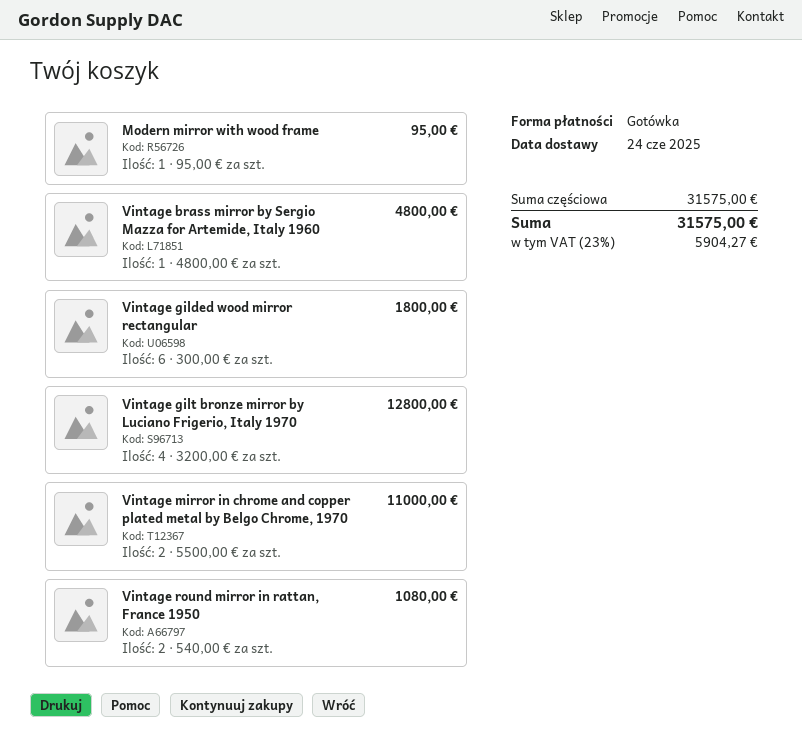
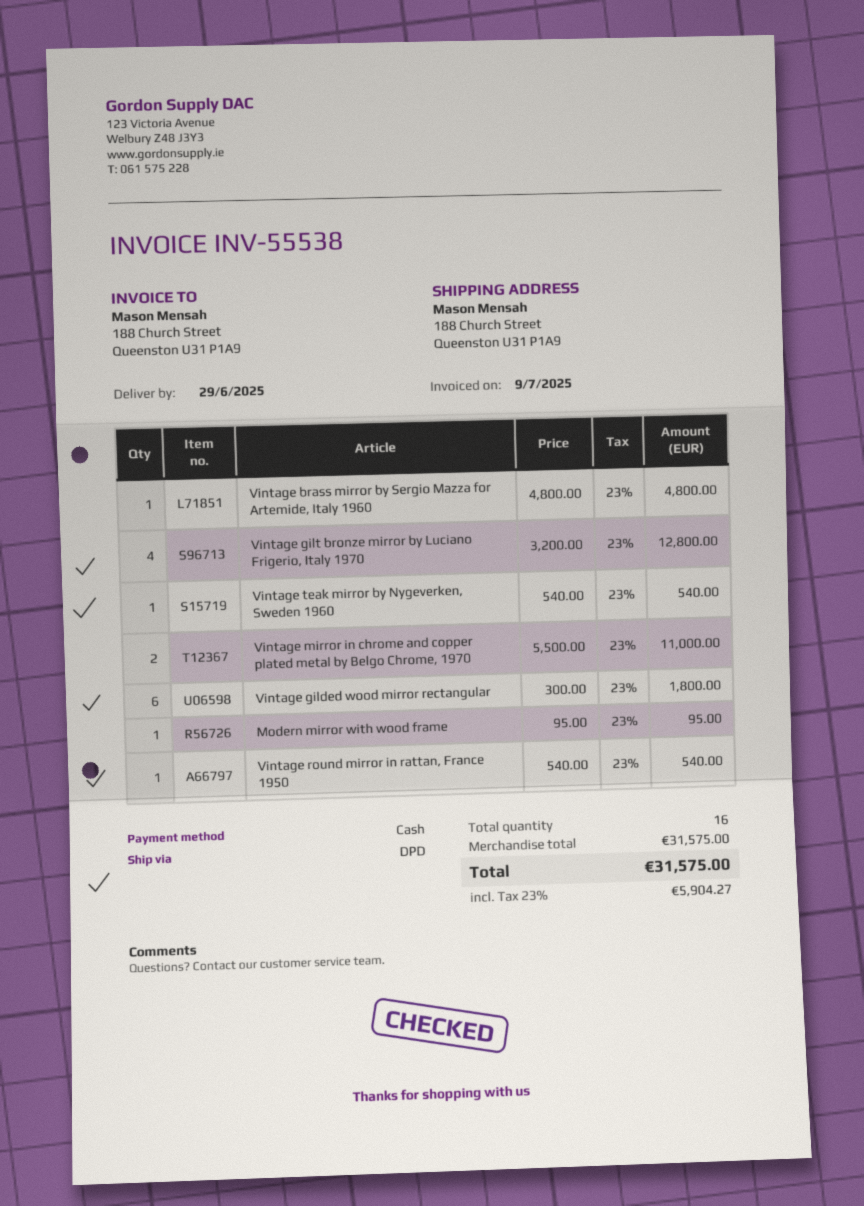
delivery date: 2025-06-24 -> 2025-06-29
Vintage round mirror in rattan, France 1950: 2 x 540.00 = 1080.00 -> 1 x 540.00 = 540.00
Vintage teak mirror by Nygeverken, Sweden 1960: none -> 1 x 540.00 = 540.00

